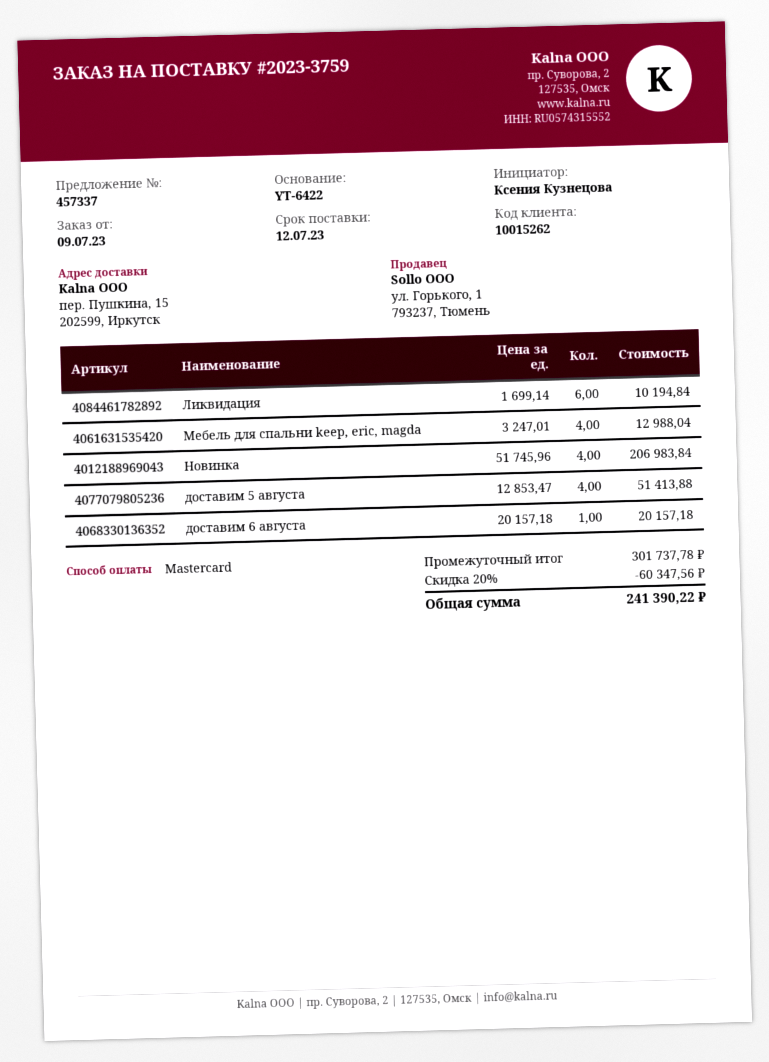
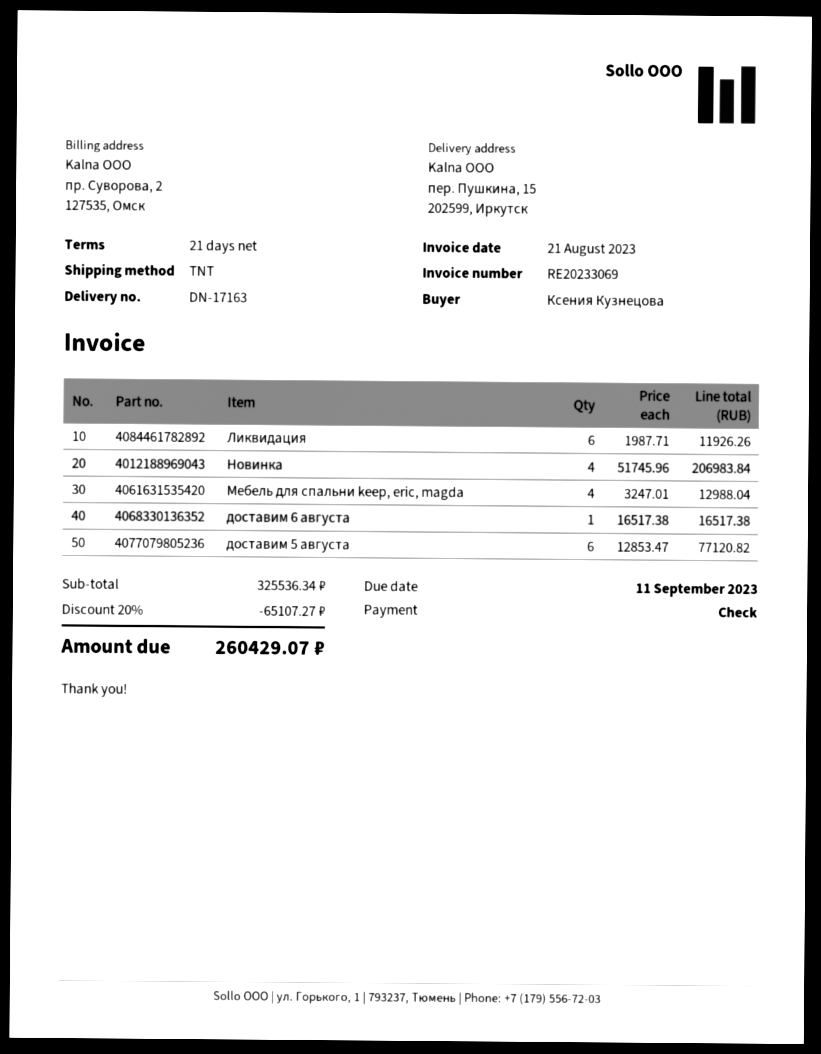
payment method: Mastercard -> cheque
Ликвидация: 6 x 1699.14 = 10194.84 -> 6 x 1987.71 = 11926.26
доставим 5 августа: 4 x 12853.47 = 51413.88 -> 6 x 12853.47 = 77120.82
доставим 6 августа: 1 x 20157.18 = 20157.18 -> 1 x 16517.38 = 16517.38
subtotal: 301737.78 -> 325536.34
discount: 20% = 60347.56 -> 20% = 65107.27
total: 241390.22 -> 260429.07

